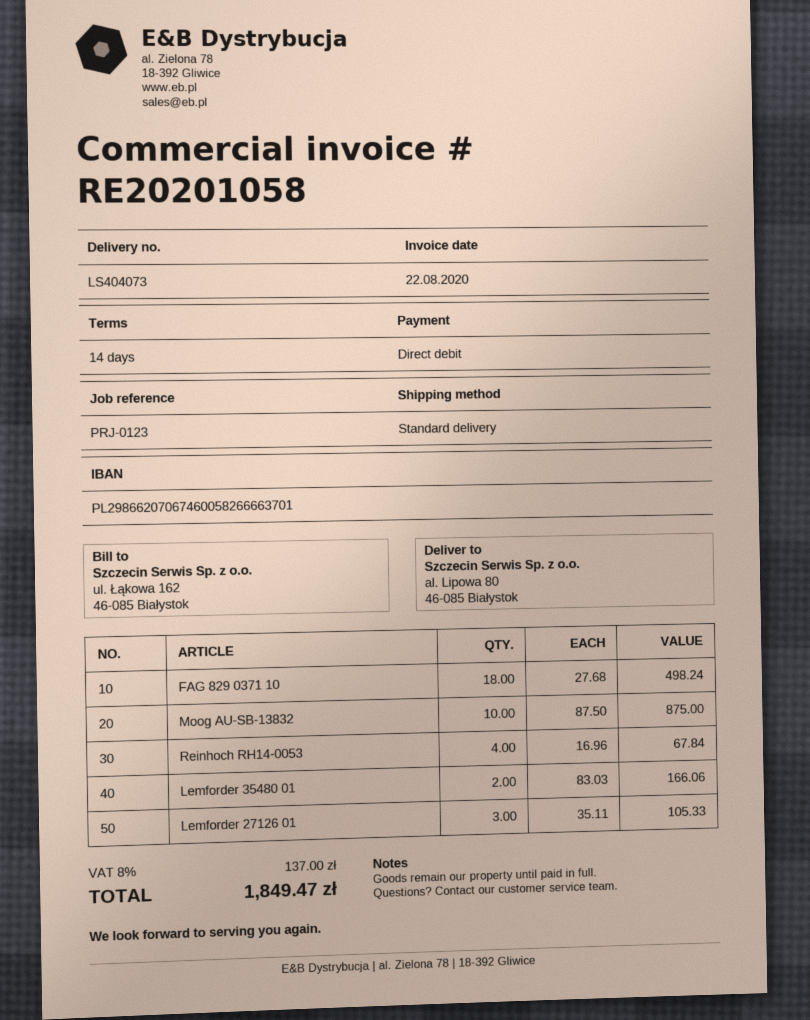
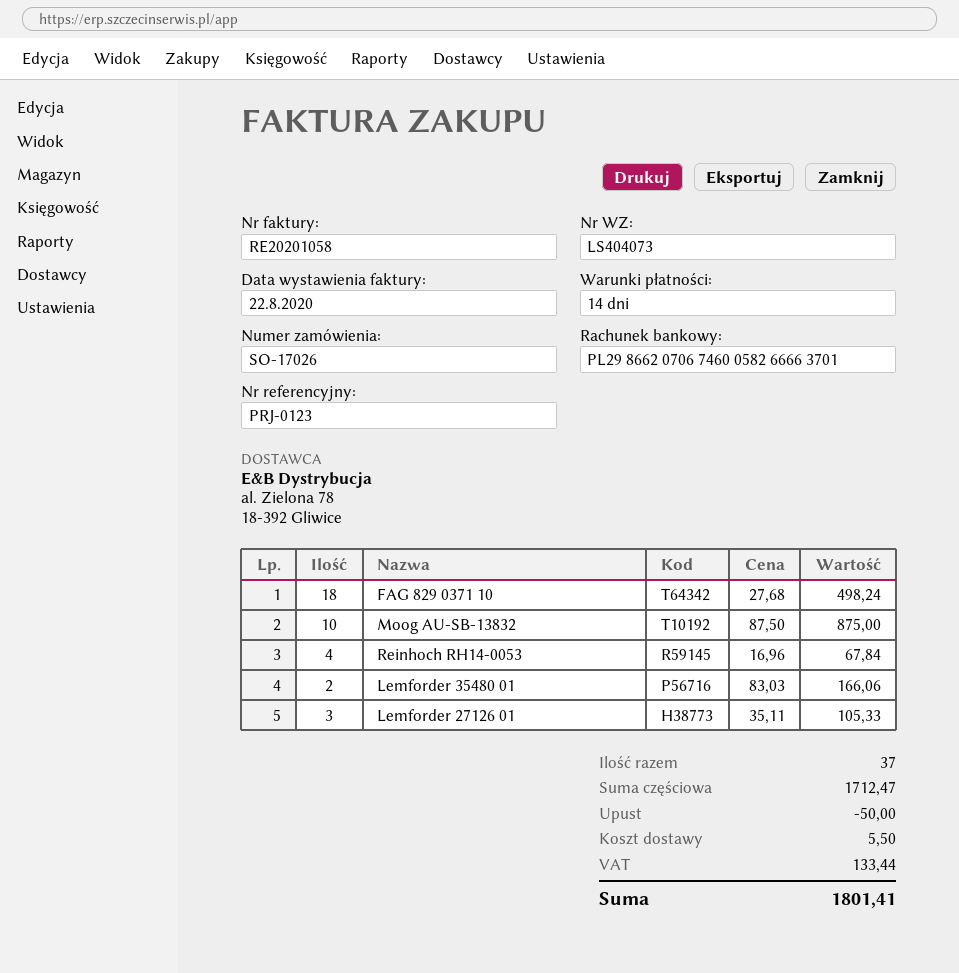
discount: none -> 50.00
shipping: none -> 5.50
tax: 137.00 -> 133.44
total: 1849.47 -> 1801.41

